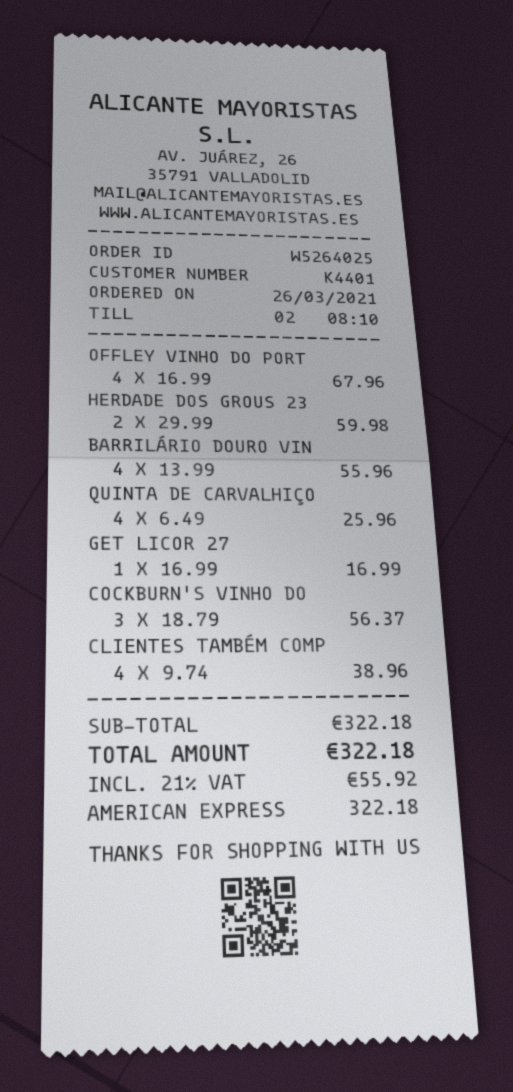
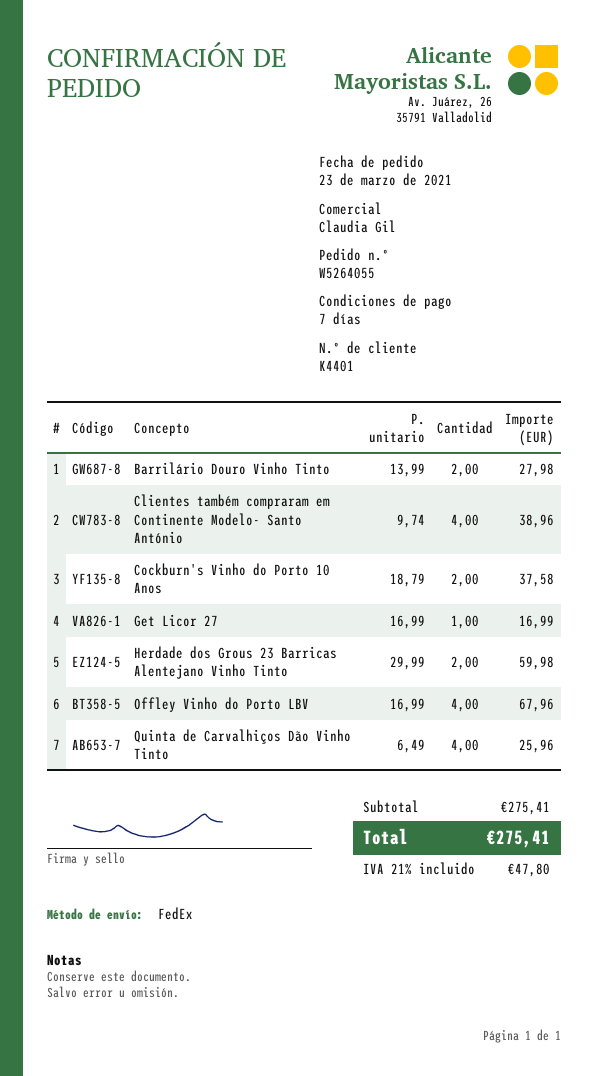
order number: W5264025 -> W5264055
order date: 2021-03-26 -> 2021-03-23
BARRILÁRIO DOURO VIN: 4 x 13.99 = 55.96 -> 2 x 13.99 = 27.98
COCKBURN'S VINHO DO: 3 x 18.79 = 56.37 -> 2 x 18.79 = 37.58
subtotal: 322.18 -> 275.41
tax: 21% = 55.92 -> 21% = 47.80
total: 322.18 -> 275.41

